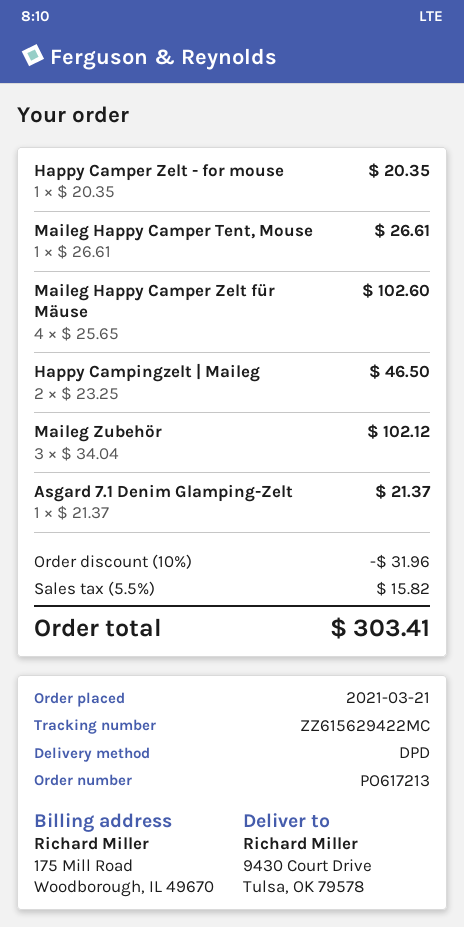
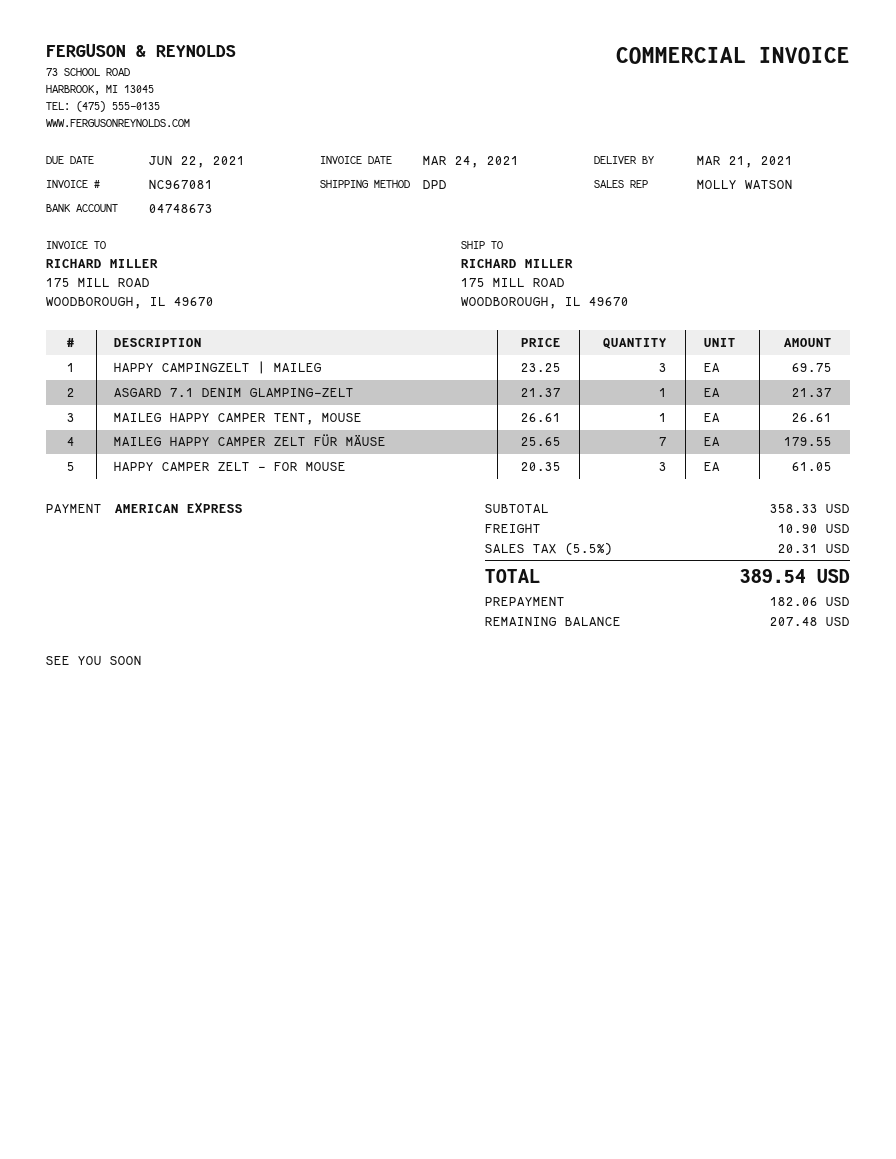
ship to: 9430 Court Drive, Tulsa, OK 79578 -> 175 MILL ROAD, WOODBOROUGH, IL 49670
Happy Camper Zelt - for mouse: 1 x 20.35 = 20.35 -> 3 x 20.35 = 61.05
Maileg Happy Camper Zelt für Mäuse: 4 x 25.65 = 102.60 -> 7 x 25.65 = 179.55
Happy Campingzelt | Maileg: 2 x 23.25 = 46.50 -> 3 x 23.25 = 69.75
Maileg Zubehör: 3 x 34.04 = 102.12 -> none
discount: 10% = 31.96 -> none
shipping: none -> 10.90
tax: 5.5% = 15.82 -> 5.5% = 20.31
total: 303.41 -> 389.54

